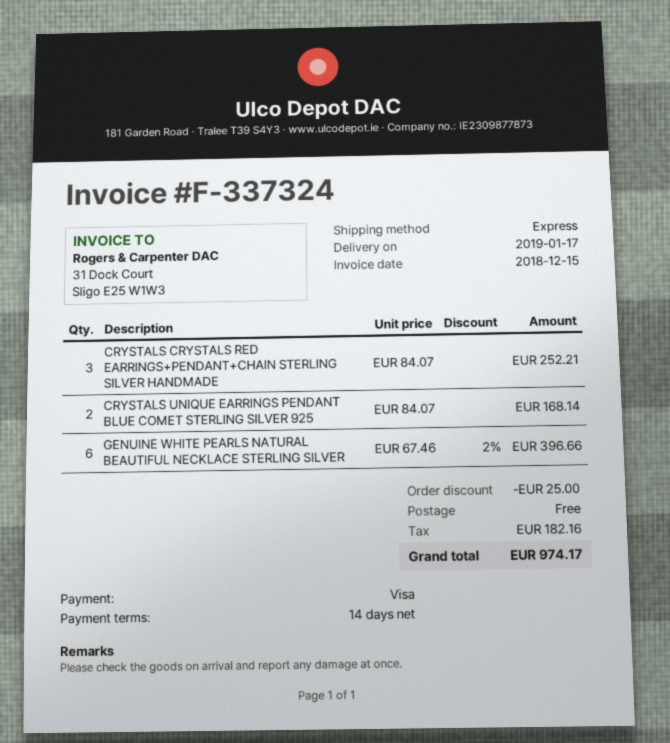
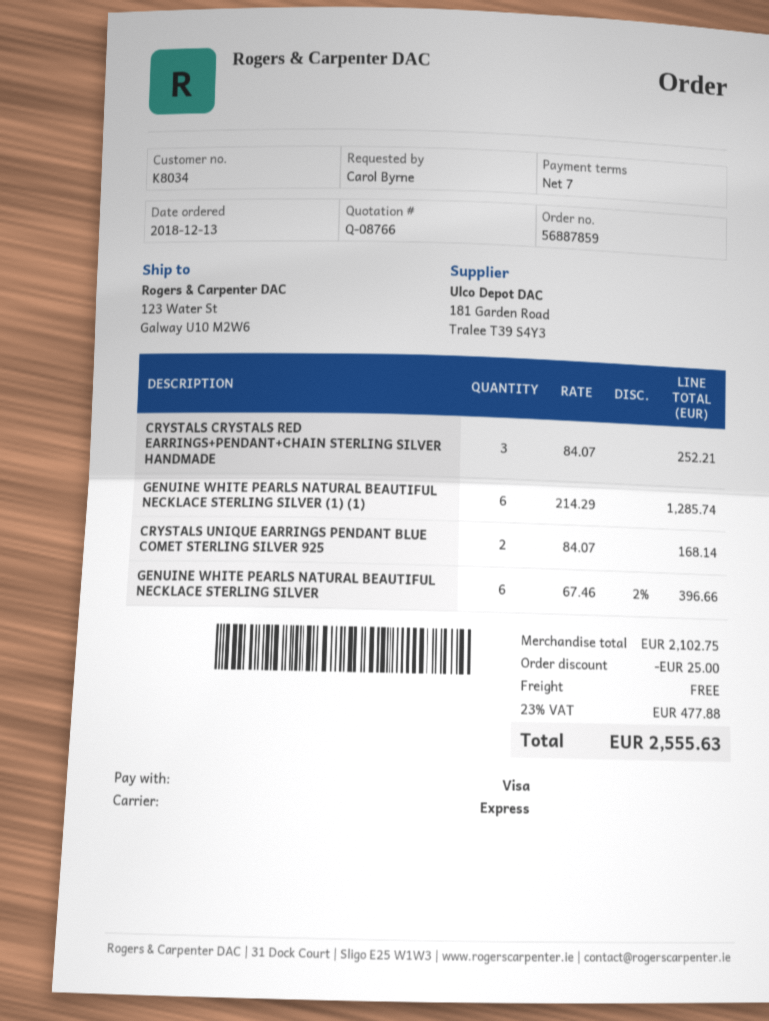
payment terms: 14 days -> 7 days
GENUINE WHITE PEARLS NATURAL BEAUTIFUL NECKLACE STERLING SILVER (1) (1): none -> 6 x 214.29 = 1285.74
tax: 182.16 -> 477.88
total: 974.17 -> 2555.63

